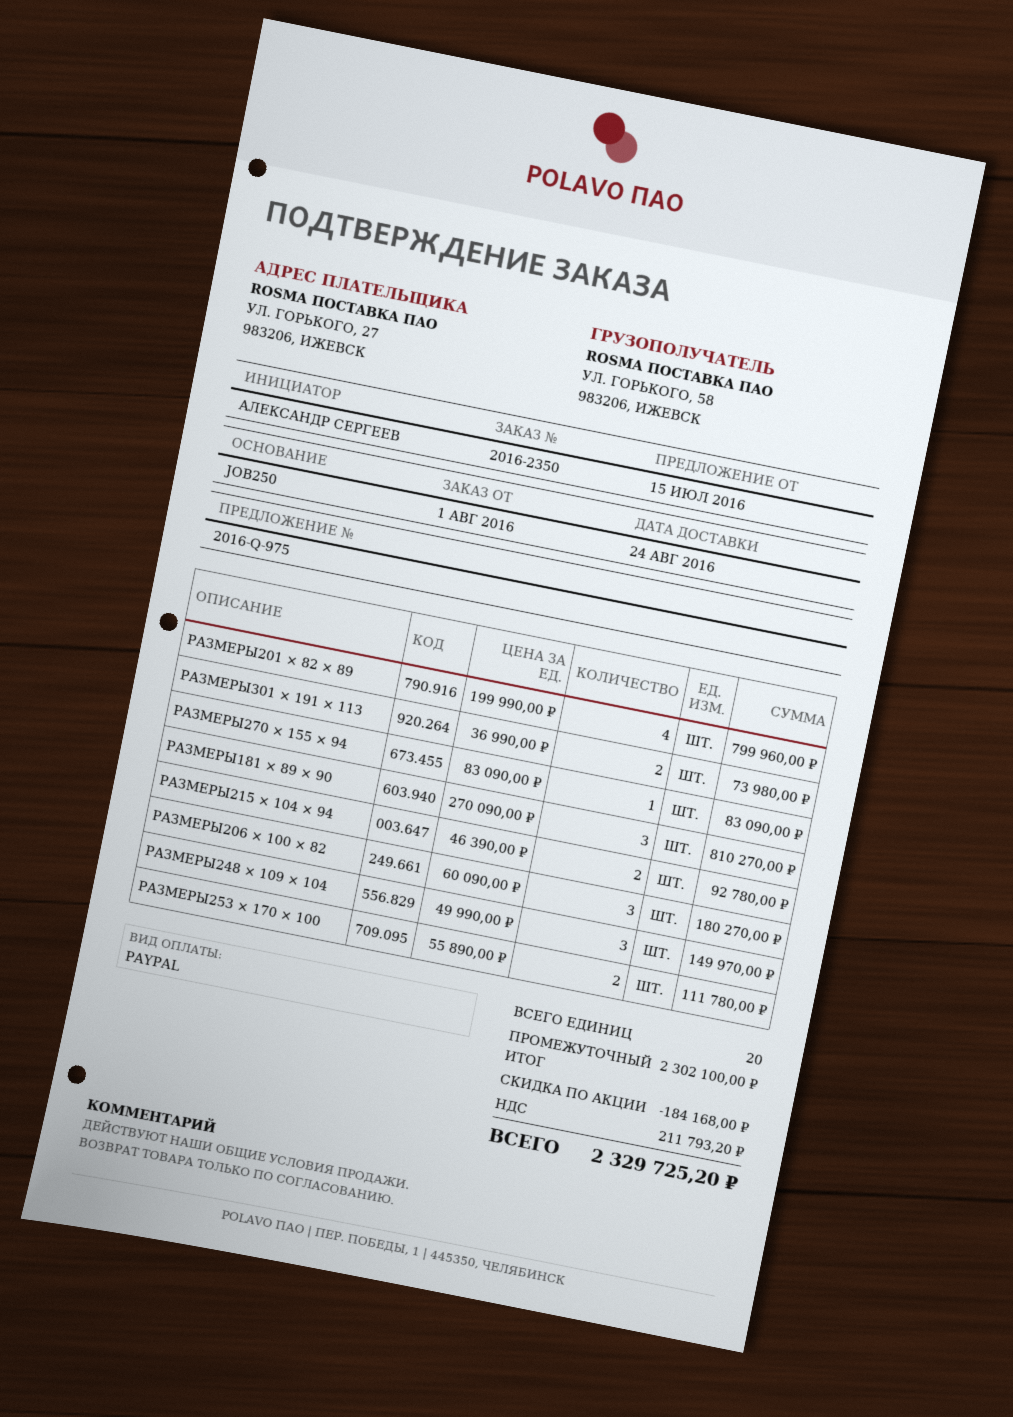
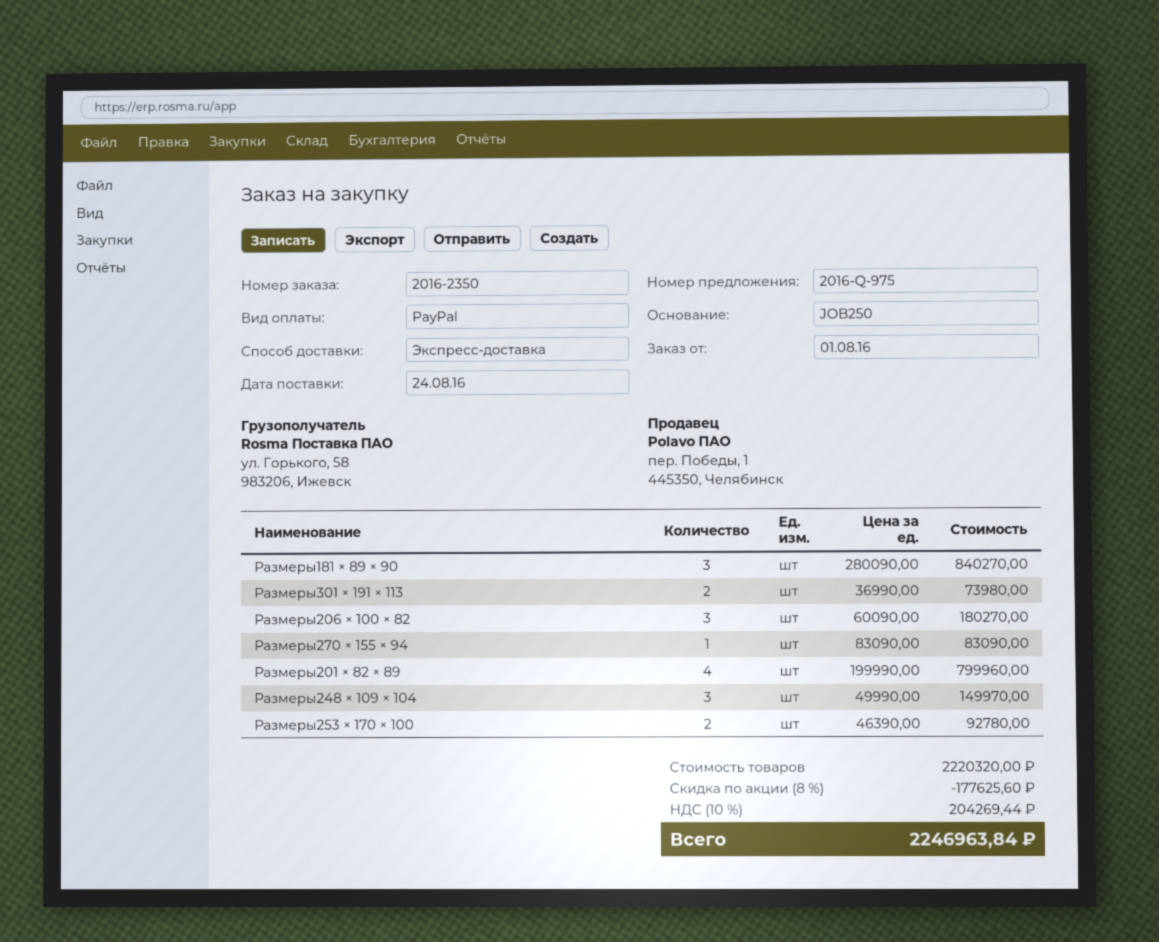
РАЗМЕРЫ181 × 89 × 90: 3 x 270090.00 = 810270.00 -> 3 x 280090.00 = 840270.00
РАЗМЕРЫ215 × 104 × 94: 2 x 46390.00 = 92780.00 -> none
РАЗМЕРЫ253 × 170 × 100: 2 x 55890.00 = 111780.00 -> 2 x 46390.00 = 92780.00
subtotal: 2302100.00 -> 2220320.00
discount: 184168.00 -> 177625.60
tax: 211793.20 -> 204269.44
total: 2329725.20 -> 2246963.84

